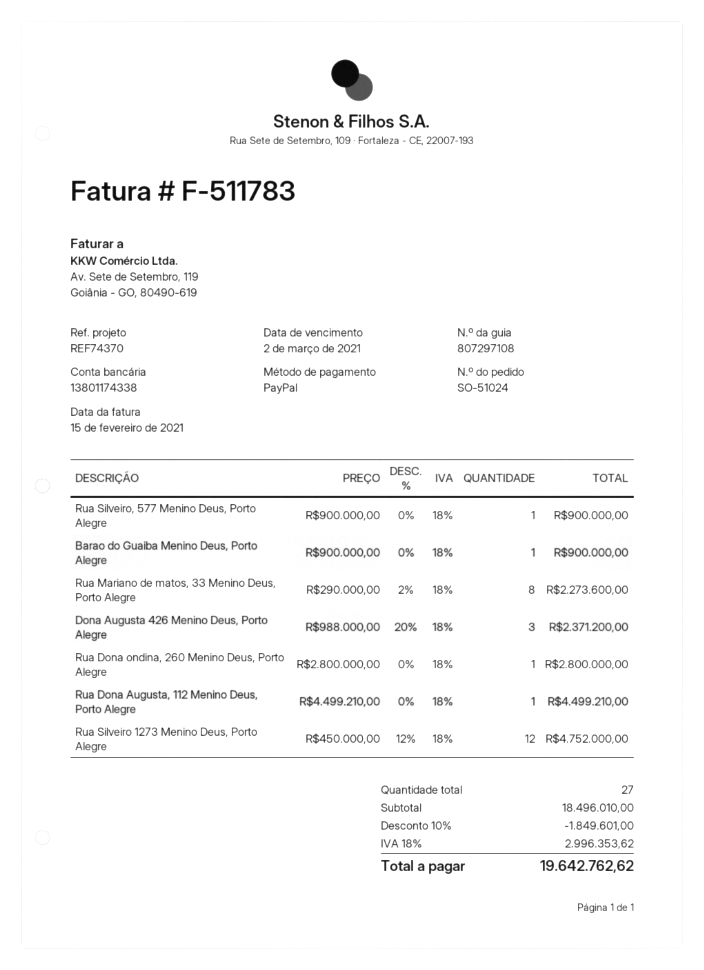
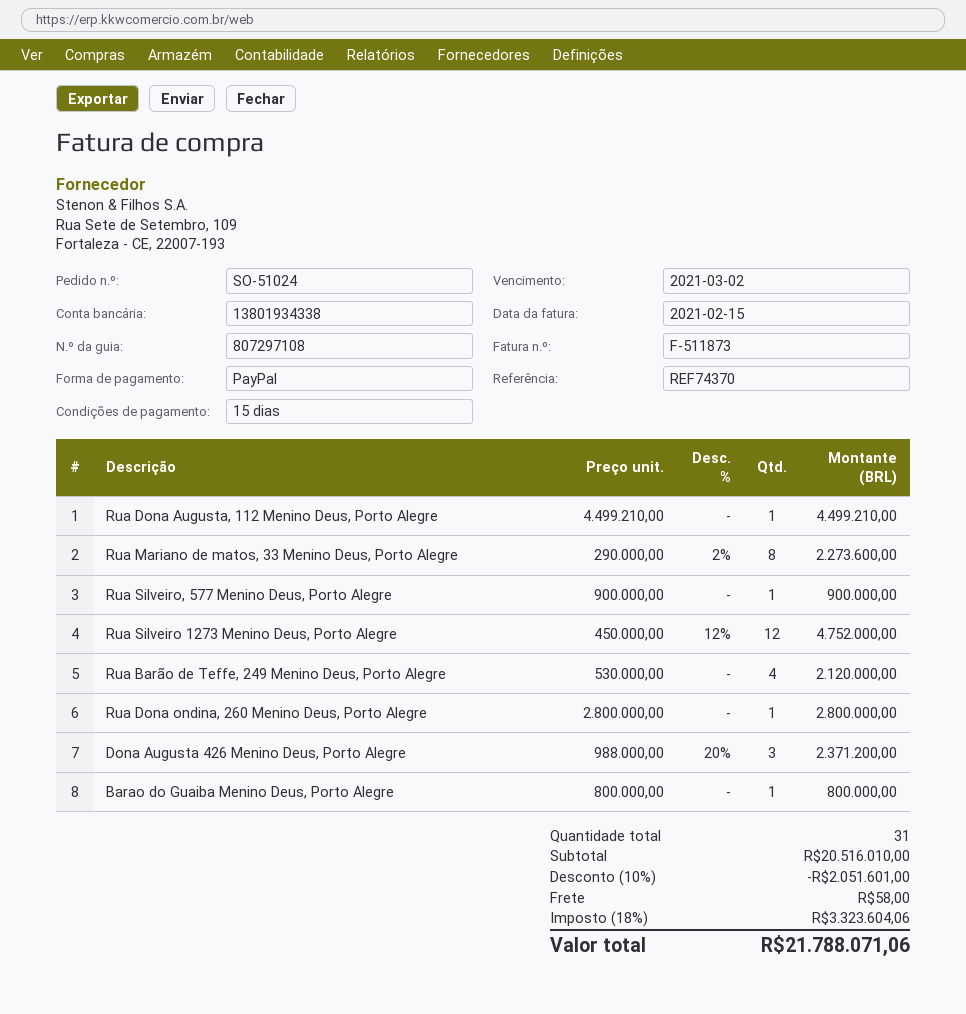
invoice number: F-511783 -> F-511873
bank account: 13801174338 -> 13801934338
Barao do Guaiba Menino Deus, Porto Alegre: 1 x 900000.00 = 900000.00 -> 1 x 800000.00 = 800000.00
Rua Barão de Teffe, 249 Menino Deus, Porto Alegre: none -> 4 x 530000.00 = 2120000.00
total quantity: 27 -> 31
subtotal: 18496010.00 -> 20516010.00
discount: 10% = 1849601.00 -> 10% = 2051601.00
shipping: none -> 58.00
tax: 18% = 2996353.62 -> 18% = 3323604.06
total: 19642762.62 -> 21788071.06

